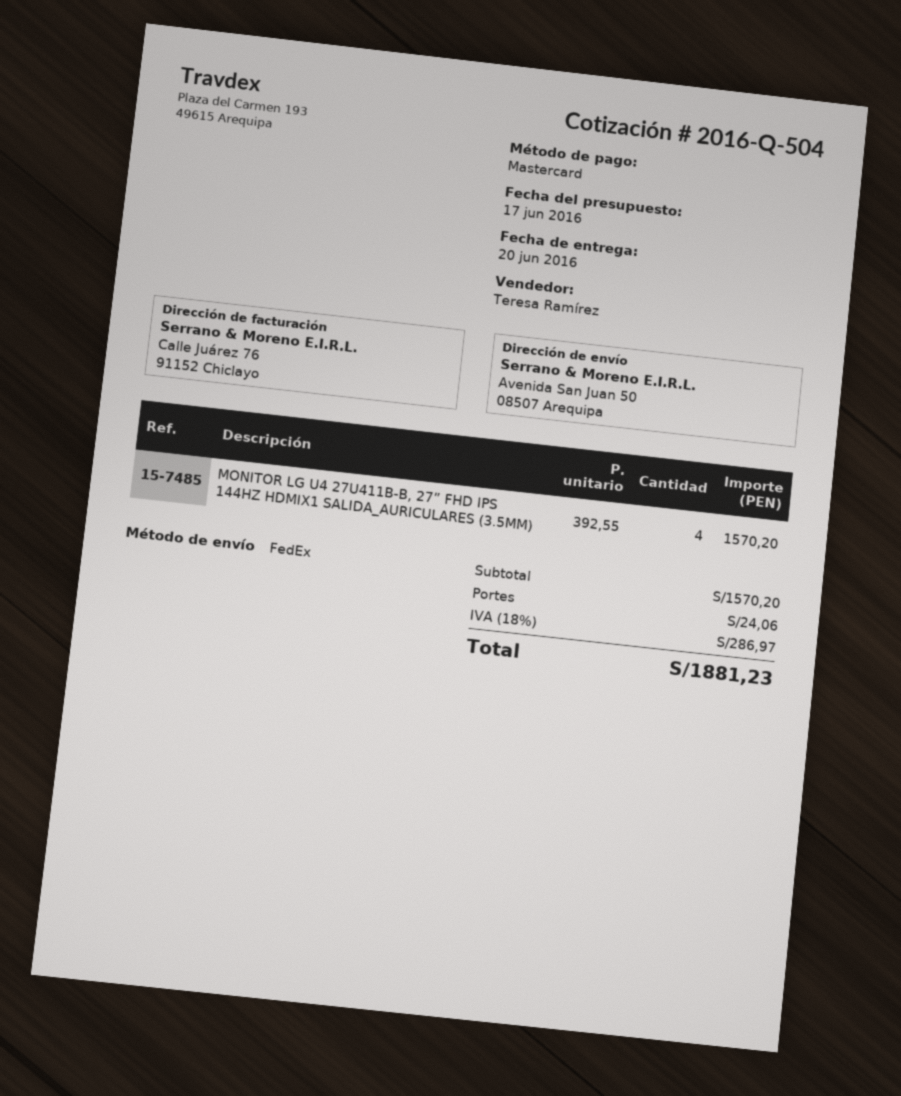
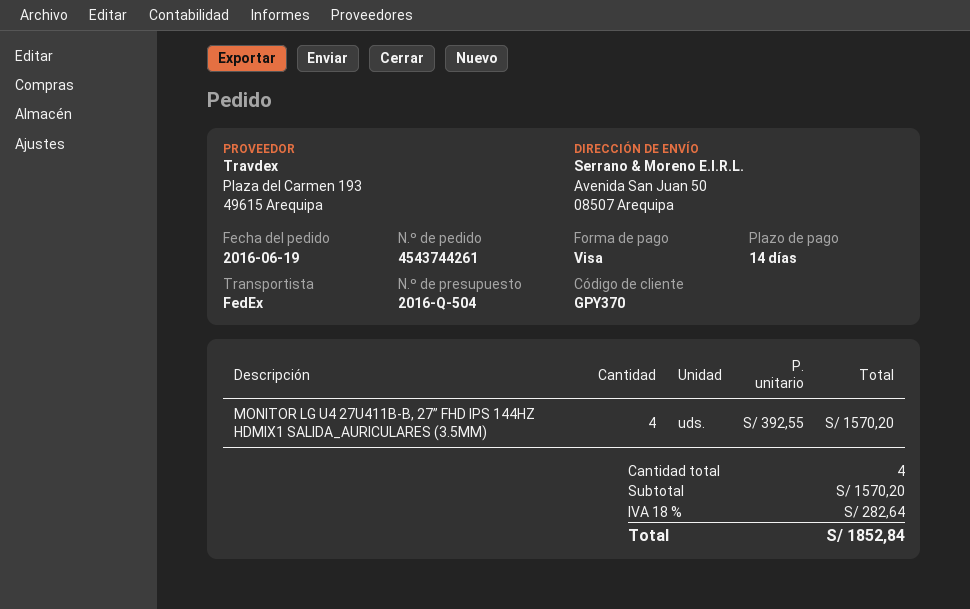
payment method: Mastercard -> Visa
shipping: 24.06 -> none
tax: 18% = 286.97 -> 18% = 282.64
total: 1881.23 -> 1852.84

